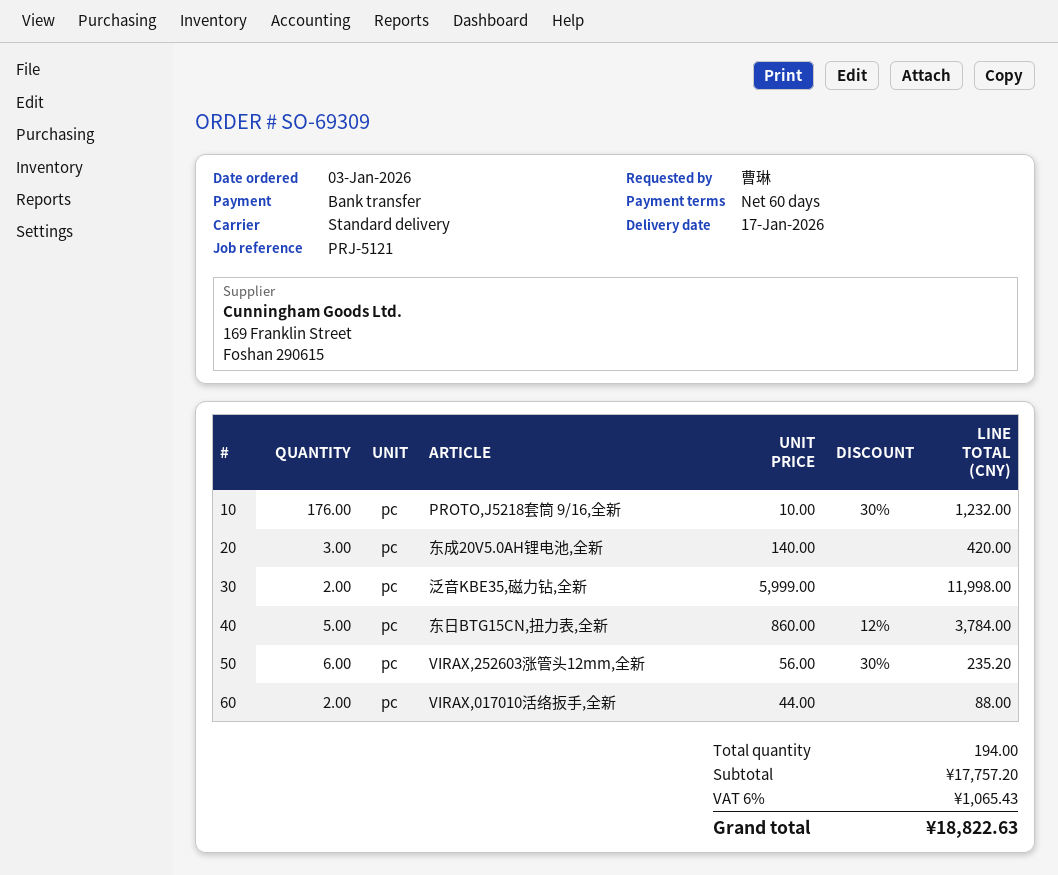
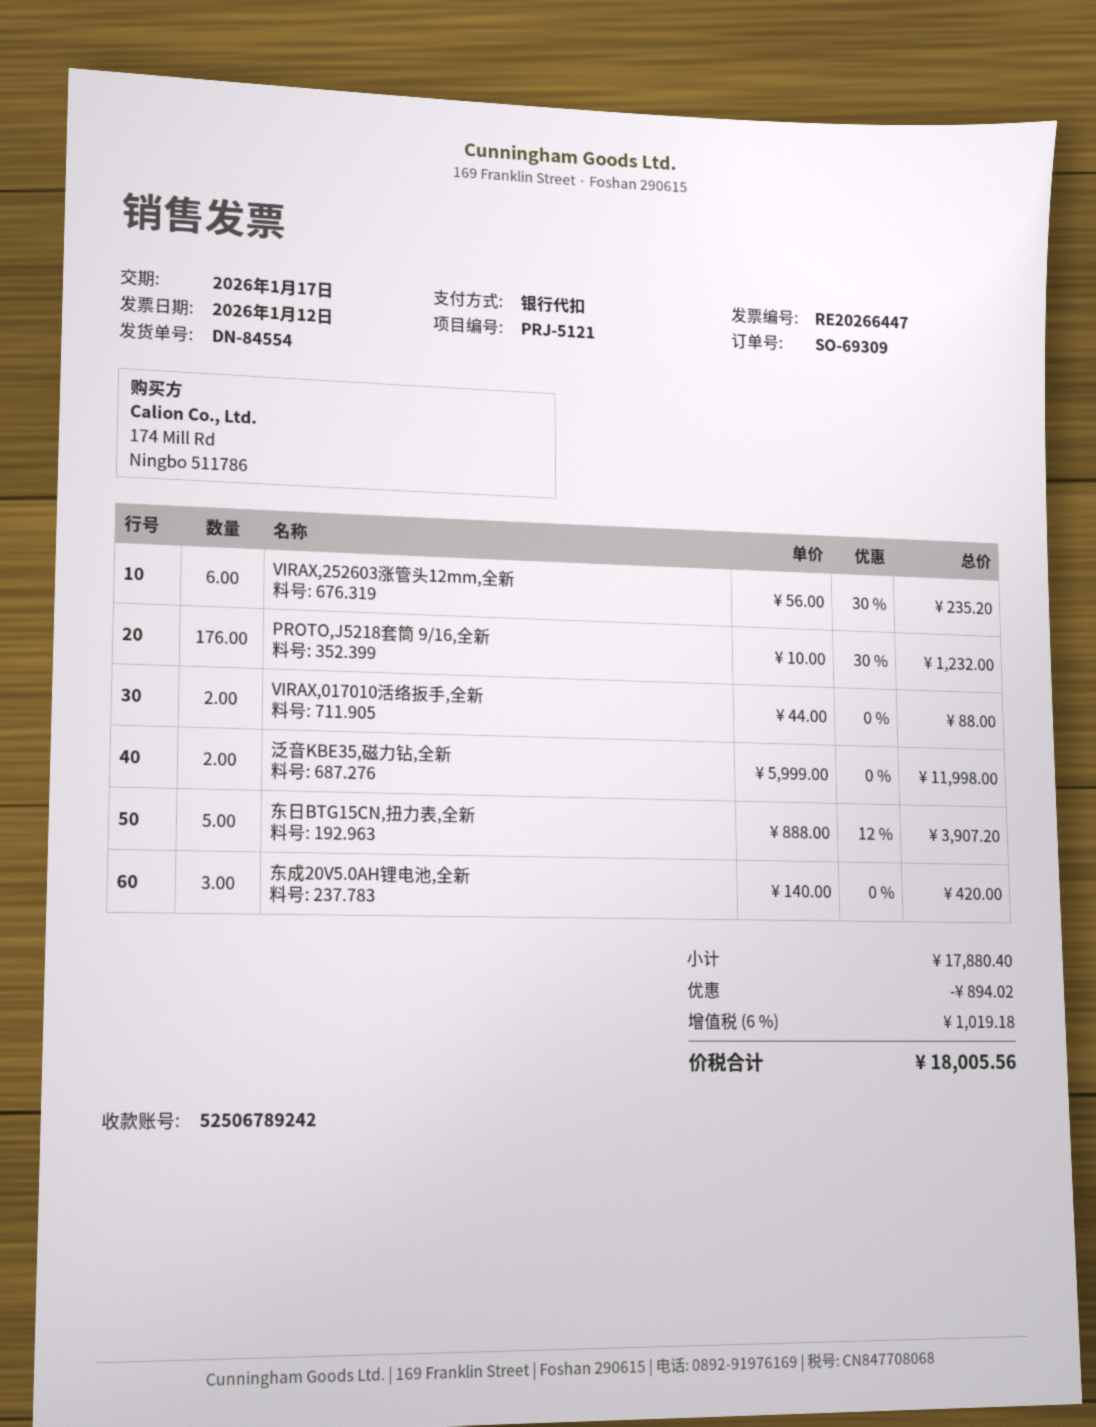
payment method: bank transfer -> direct debit
东日BTG15CN,扭力表,全新: 5 x 860.00 - 12% = 3784.00 -> 5 x 888.00 - 12% = 3907.20
subtotal: 17757.20 -> 17880.40
discount: none -> 894.02
tax: 6% = 1065.43 -> 6% = 1019.18
total: 18822.63 -> 18005.56

